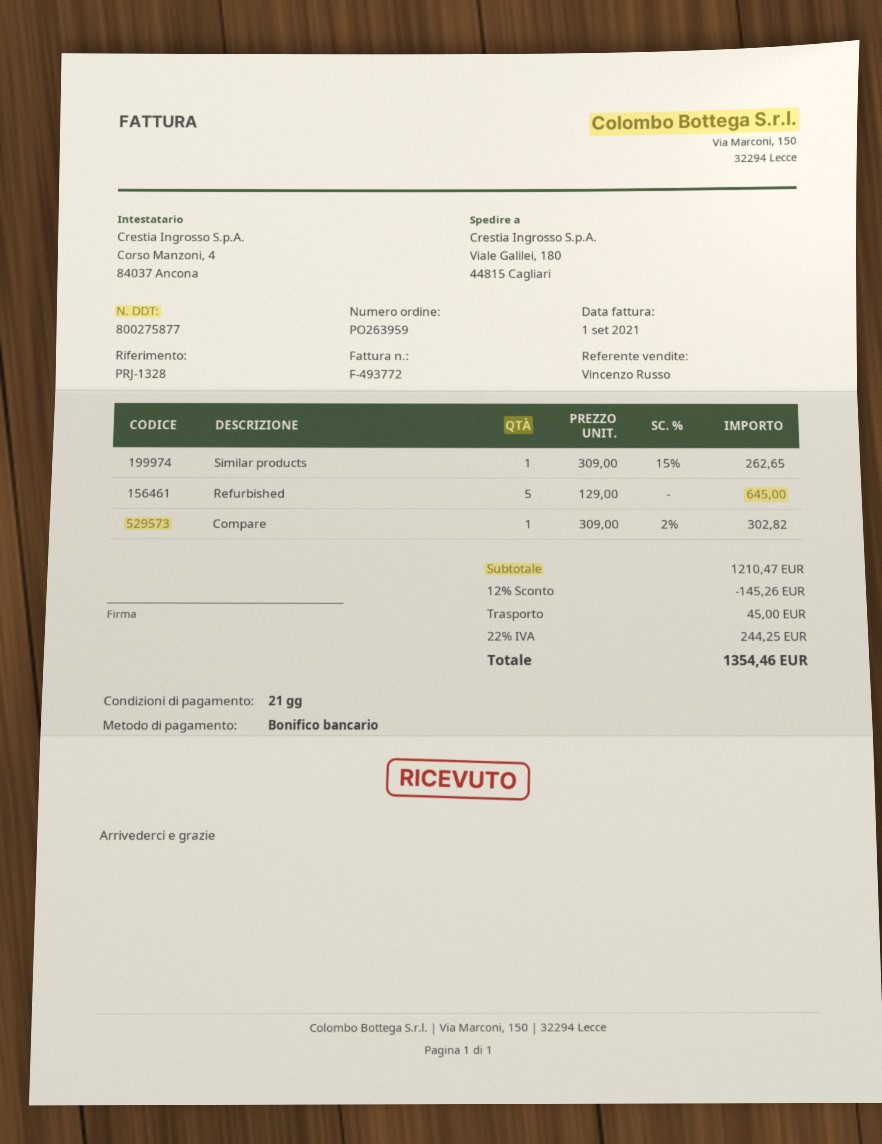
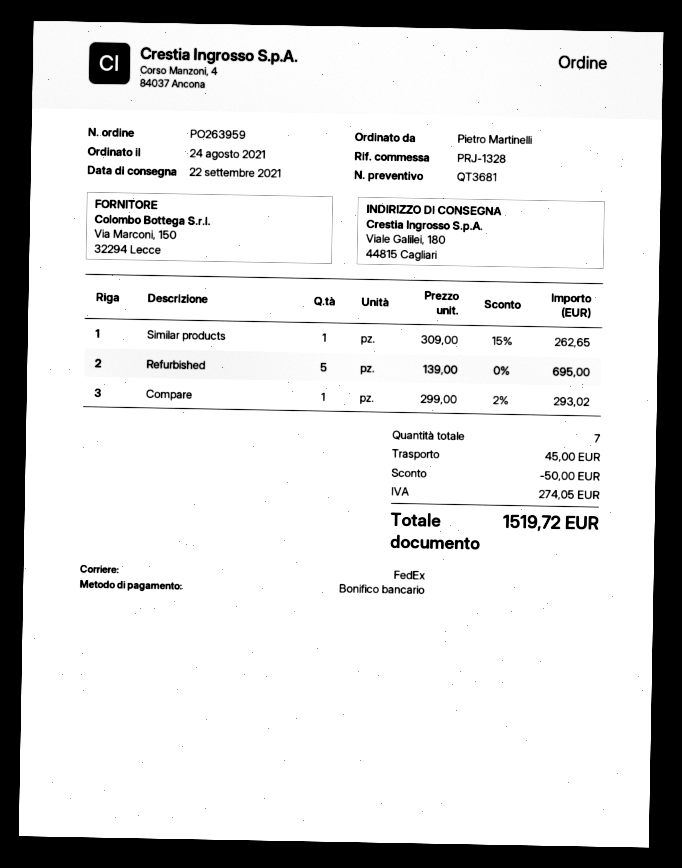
Refurbished: 5 x 129.00 = 645.00 -> 5 x 139.00 = 695.00
Compare: 1 x 309.00 - 2% = 302.82 -> 1 x 299.00 - 2% = 293.02
discount: 145.26 -> 50.00
tax: 244.25 -> 274.05
total: 1354.46 -> 1519.72

